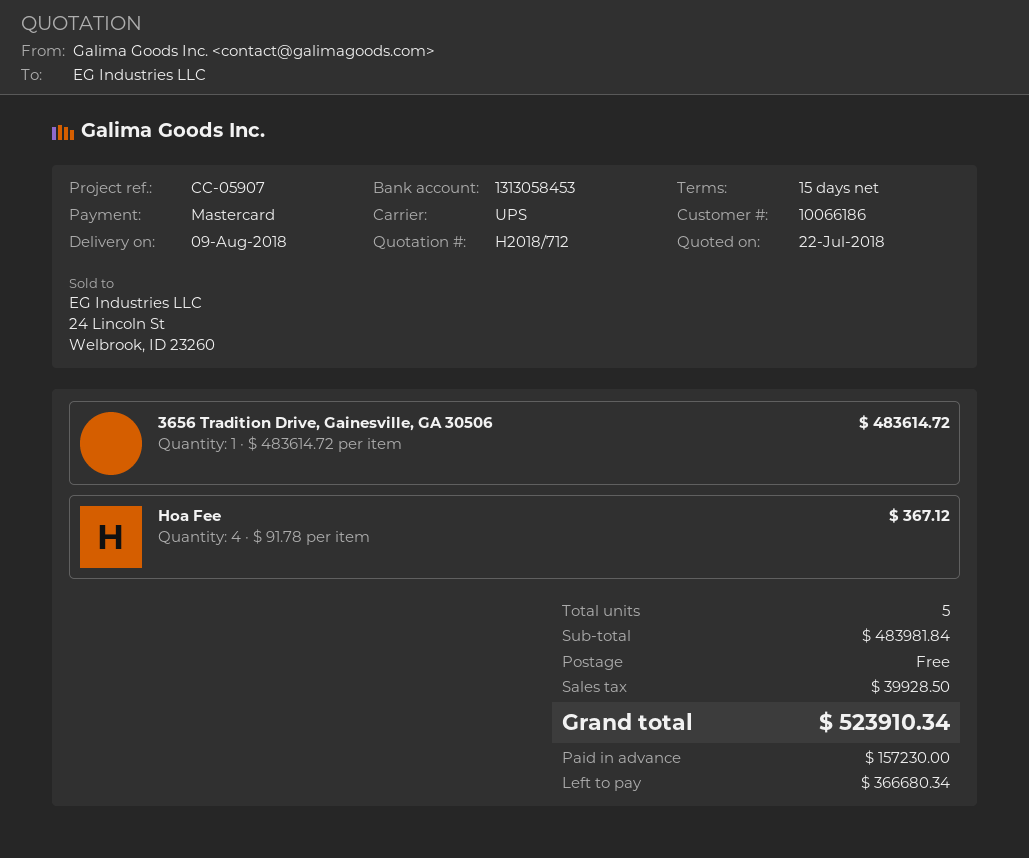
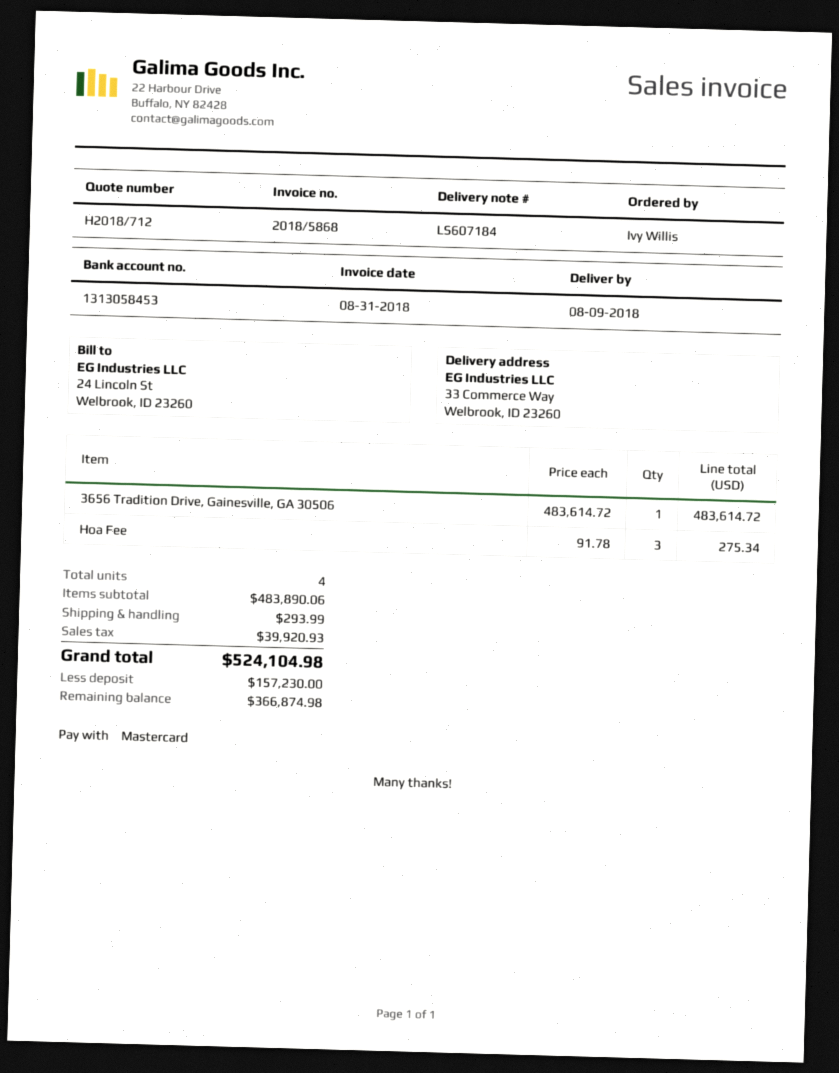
Hoa Fee: 4 x 91.78 = 367.12 -> 3 x 91.78 = 275.34
total quantity: 5 -> 4
subtotal: 483981.84 -> 483890.06
shipping: 0.00 -> 293.99
tax: 39928.50 -> 39920.93
total: 523910.34 -> 524104.98
balance: 366680.34 -> 366874.98

